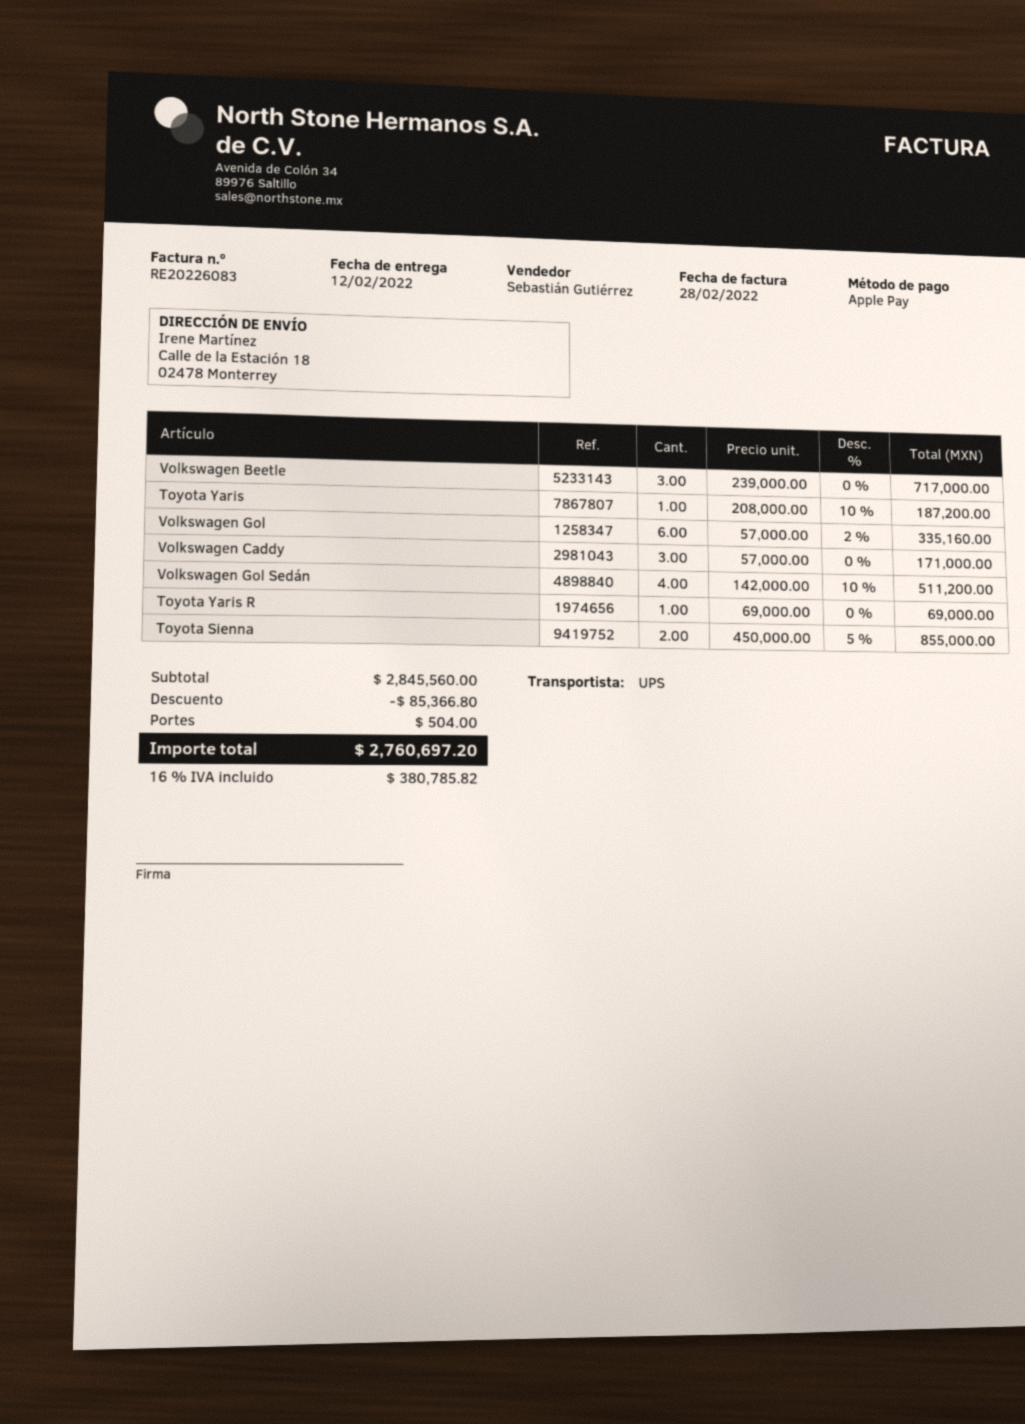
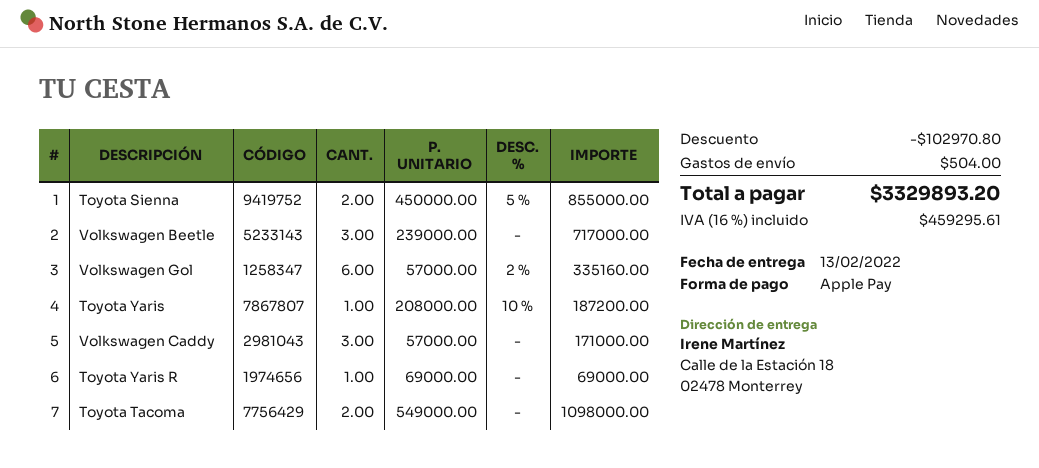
delivery date: 2022-02-12 -> 2022-02-13
Volkswagen Gol Sedán: 4 x 142000.00 - 10% = 511200.00 -> none
Toyota Tacoma: none -> 2 x 549000.00 = 1098000.00
discount: 85366.80 -> 102970.80
tax: 16% = 380785.82 -> 16% = 459295.61
total: 2760697.20 -> 3329893.20

